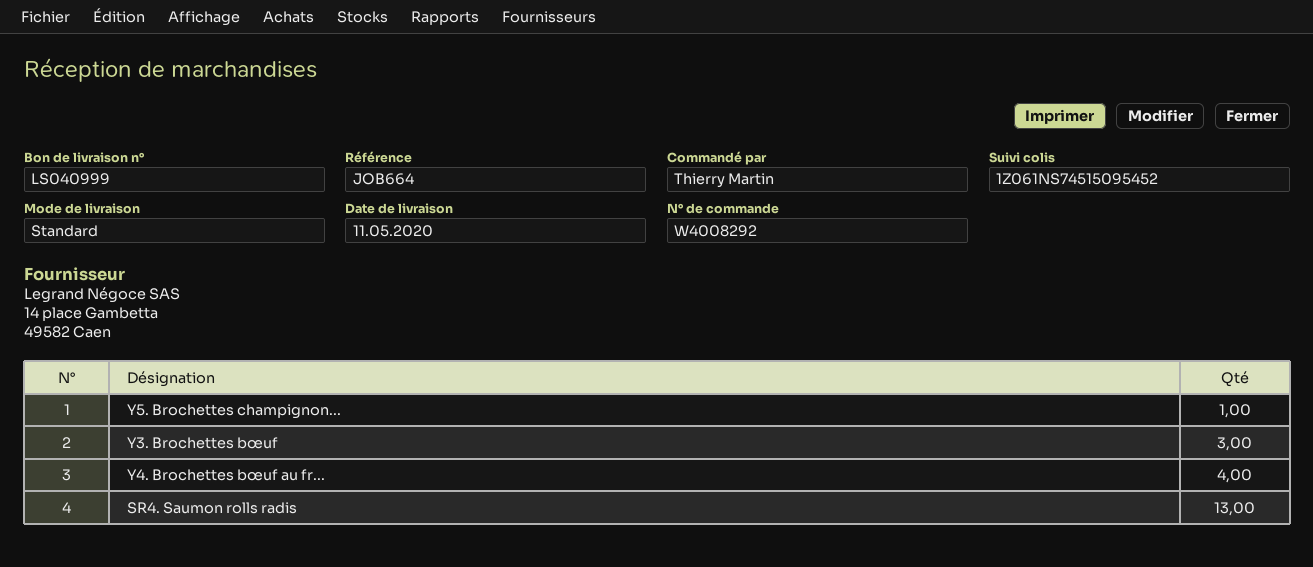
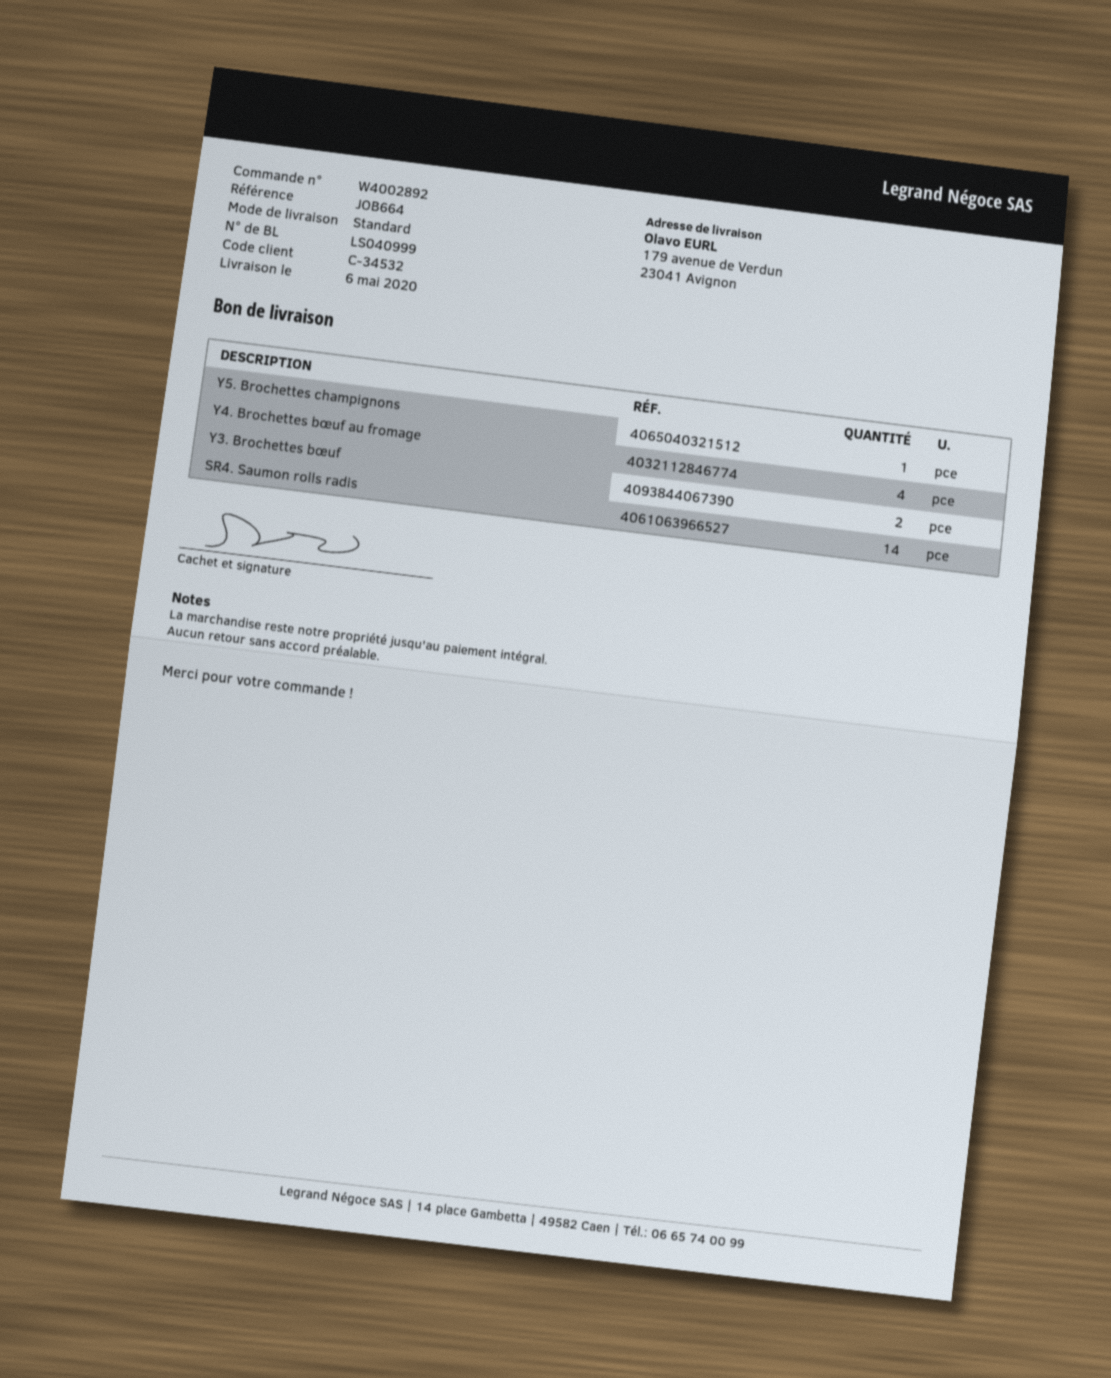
order number: W4008292 -> W4002892
delivery date: 2020-05-11 -> 2020-05-06
Y3. Brochettes bœuf: 3 -> 2
SR4. Saumon rolls radis: 13 -> 14

